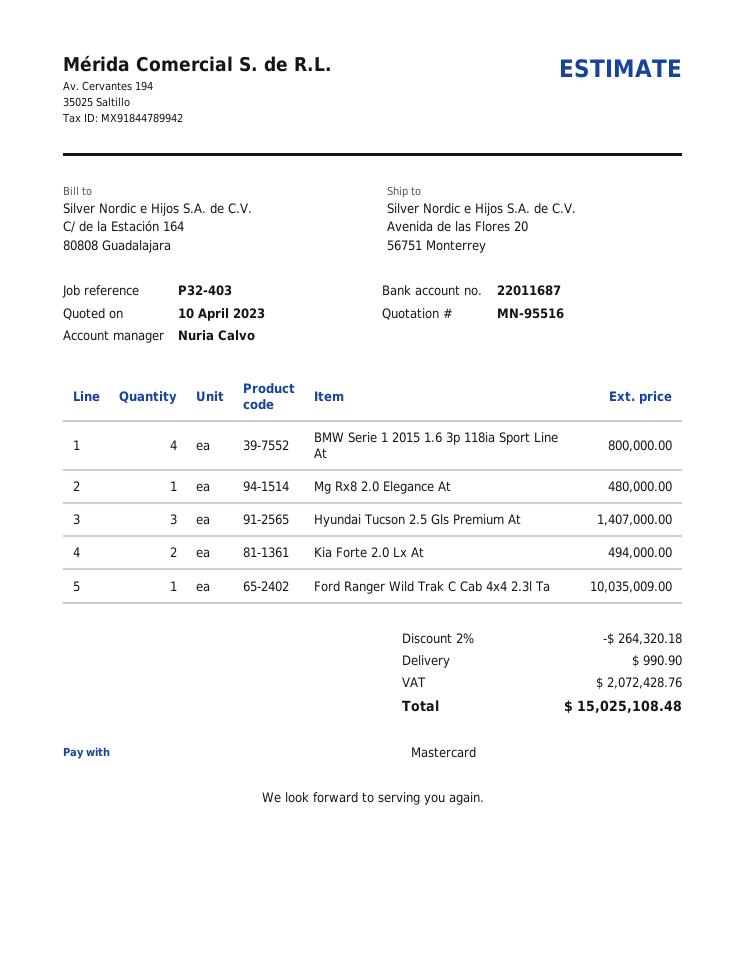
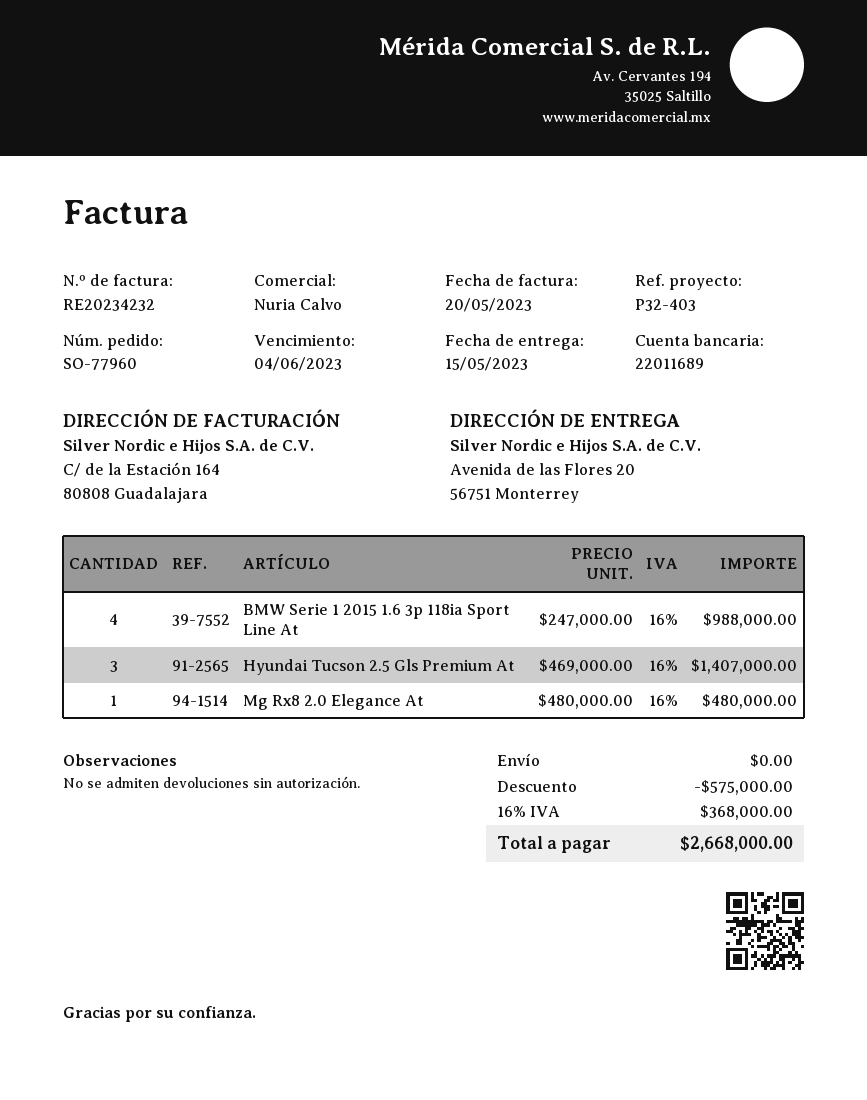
bank account: 22011687 -> 22011689
BMW Serie 1 2015 1.6 3p 118ia Sport Line At: 4 for 800000.00 -> 4 for 988000.00
Kia Forte 2.0 Lx At: 2 for 494000.00 -> none
Ford Ranger Wild Trak C Cab 4x4 2.3l Ta: 1 for 10035009.00 -> none
discount: 264320.18 -> 575000.00
shipping: 990.90 -> 0.00
tax: 2072428.76 -> 368000.00
total: 15025108.48 -> 2668000.00

